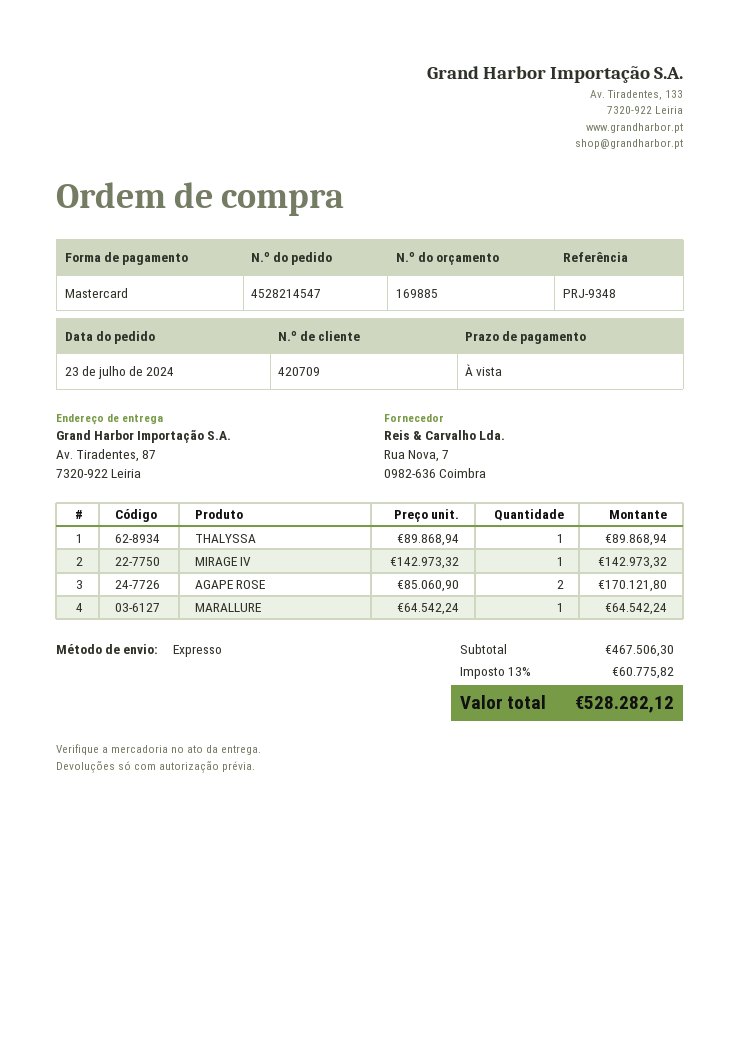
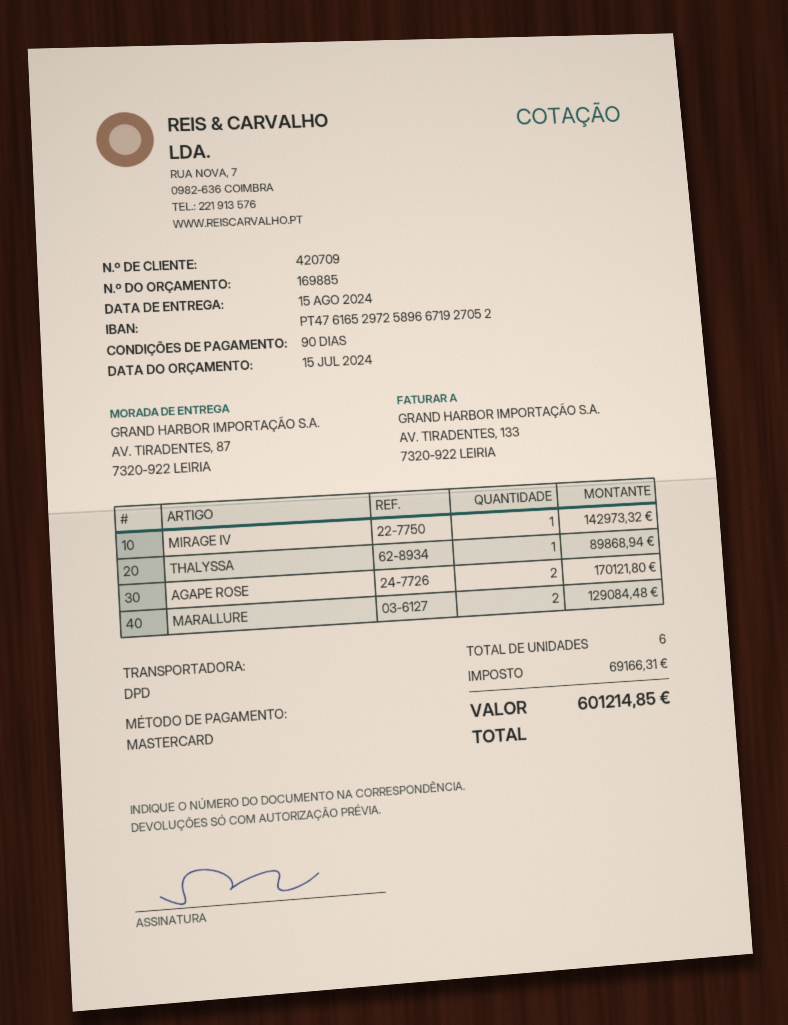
payment terms: on receipt -> 90 days
shipping method: express -> DPD
MARALLURE: 1 for 64542.24 -> 2 for 129084.48
tax: 60775.82 -> 69166.31
total: 528282.12 -> 601214.85

